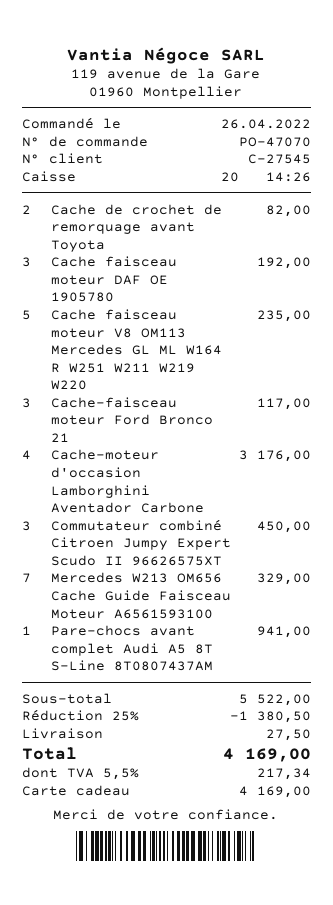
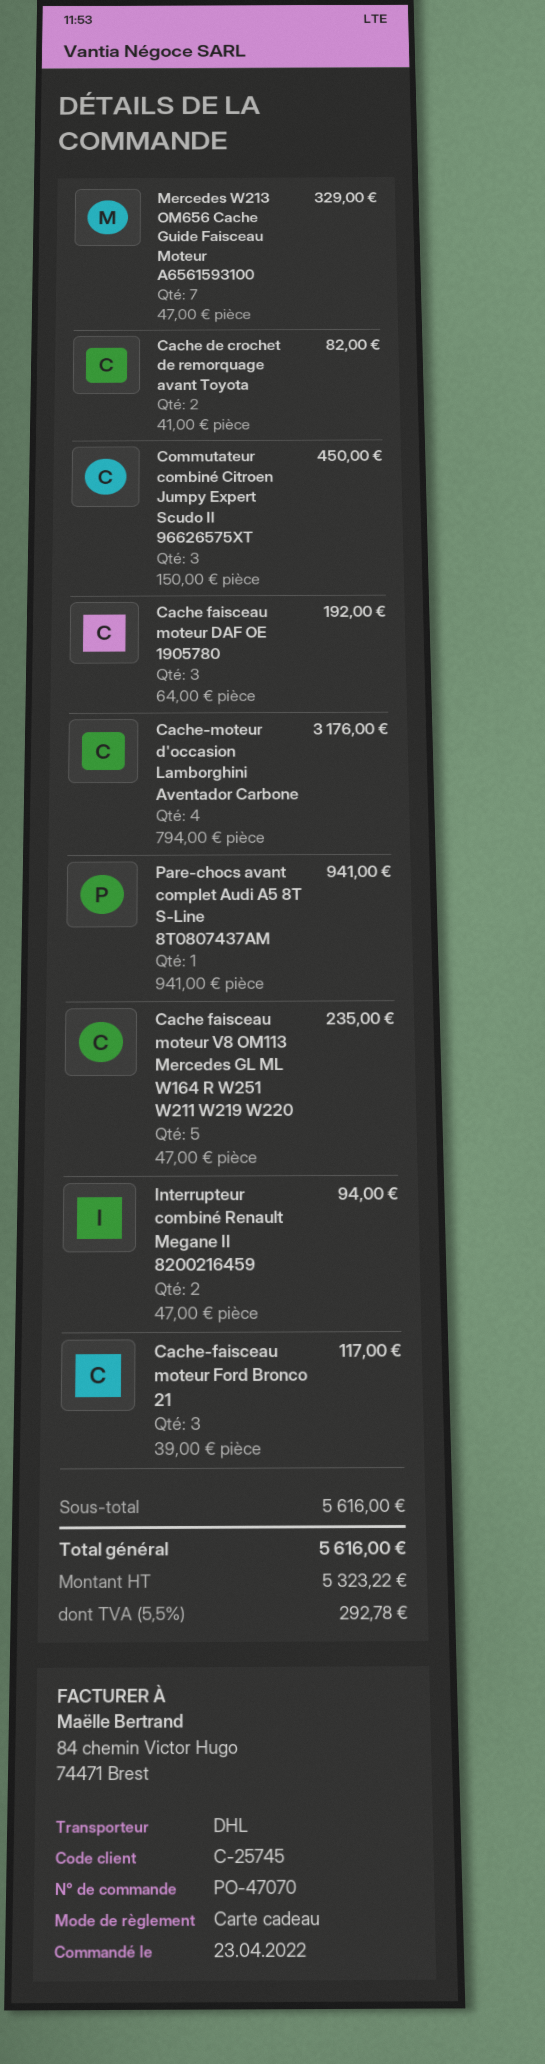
order date: 2022-04-26 -> 2022-04-23
customer number: C-27545 -> C-25745
Interrupteur combiné Renault Megane II 8200216459: none -> 2 for 94.00
subtotal: 5522.00 -> 5616.00
discount: 25% = 1380.50 -> none
shipping: 27.50 -> none
tax: 5.5% = 217.34 -> 5.5% = 292.78
total: 4169.00 -> 5616.00

